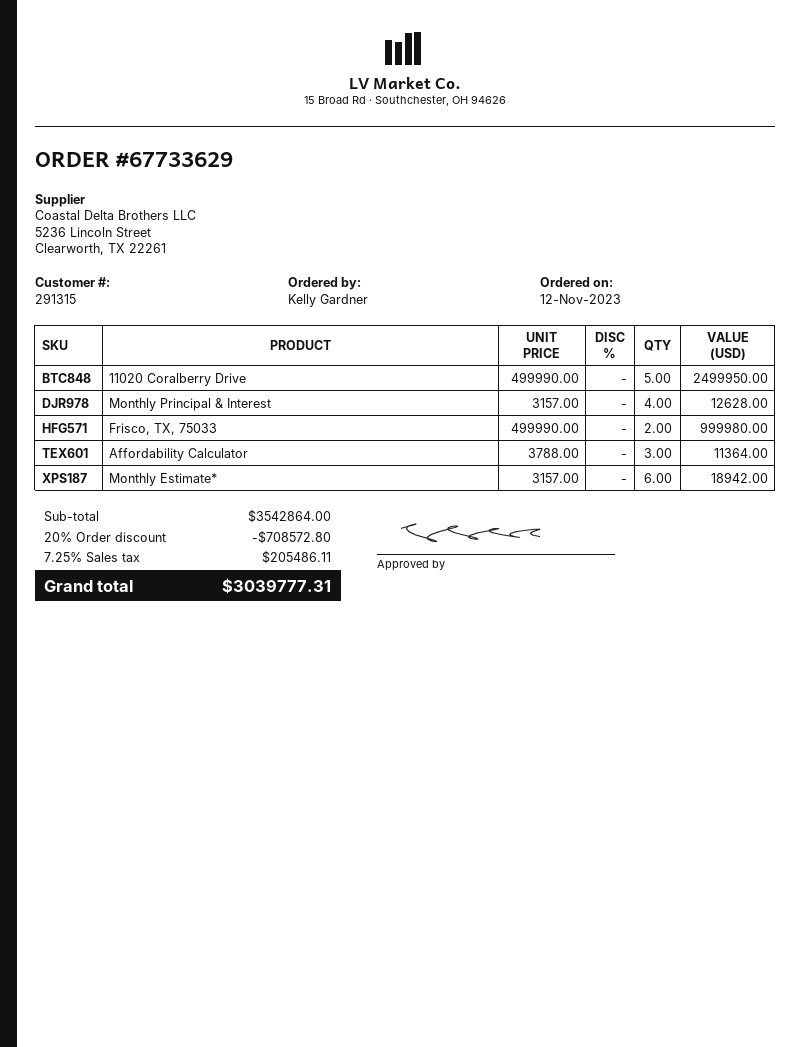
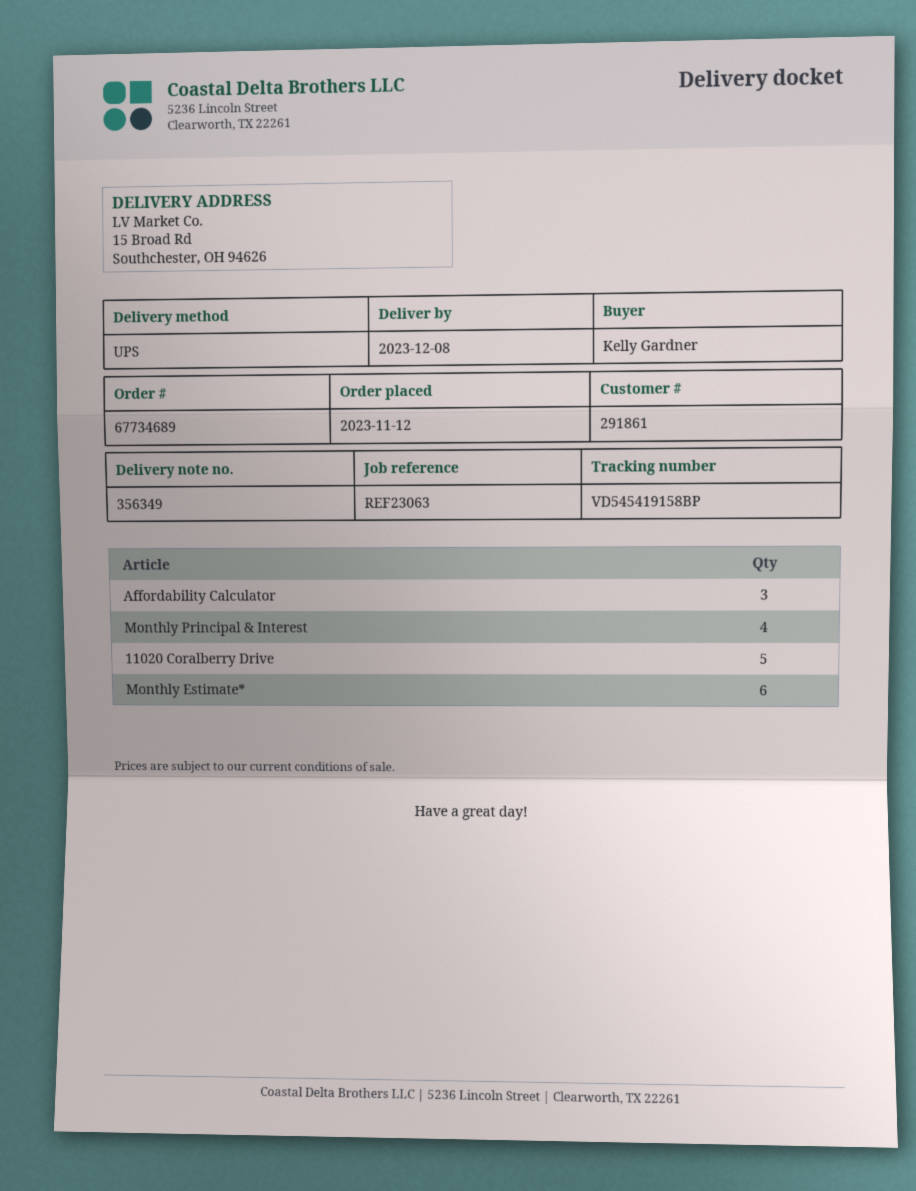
order number: 67733629 -> 67734689
customer number: 291315 -> 291861
Frisco, TX, 75033: 2 -> none

